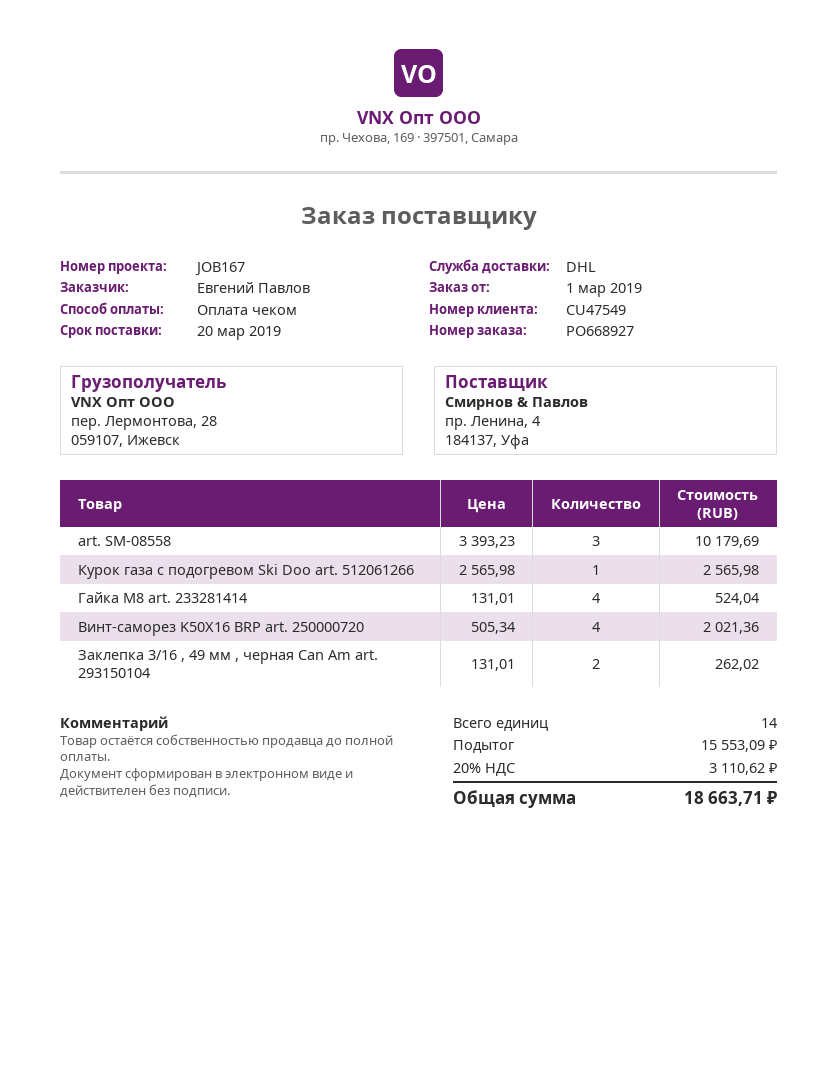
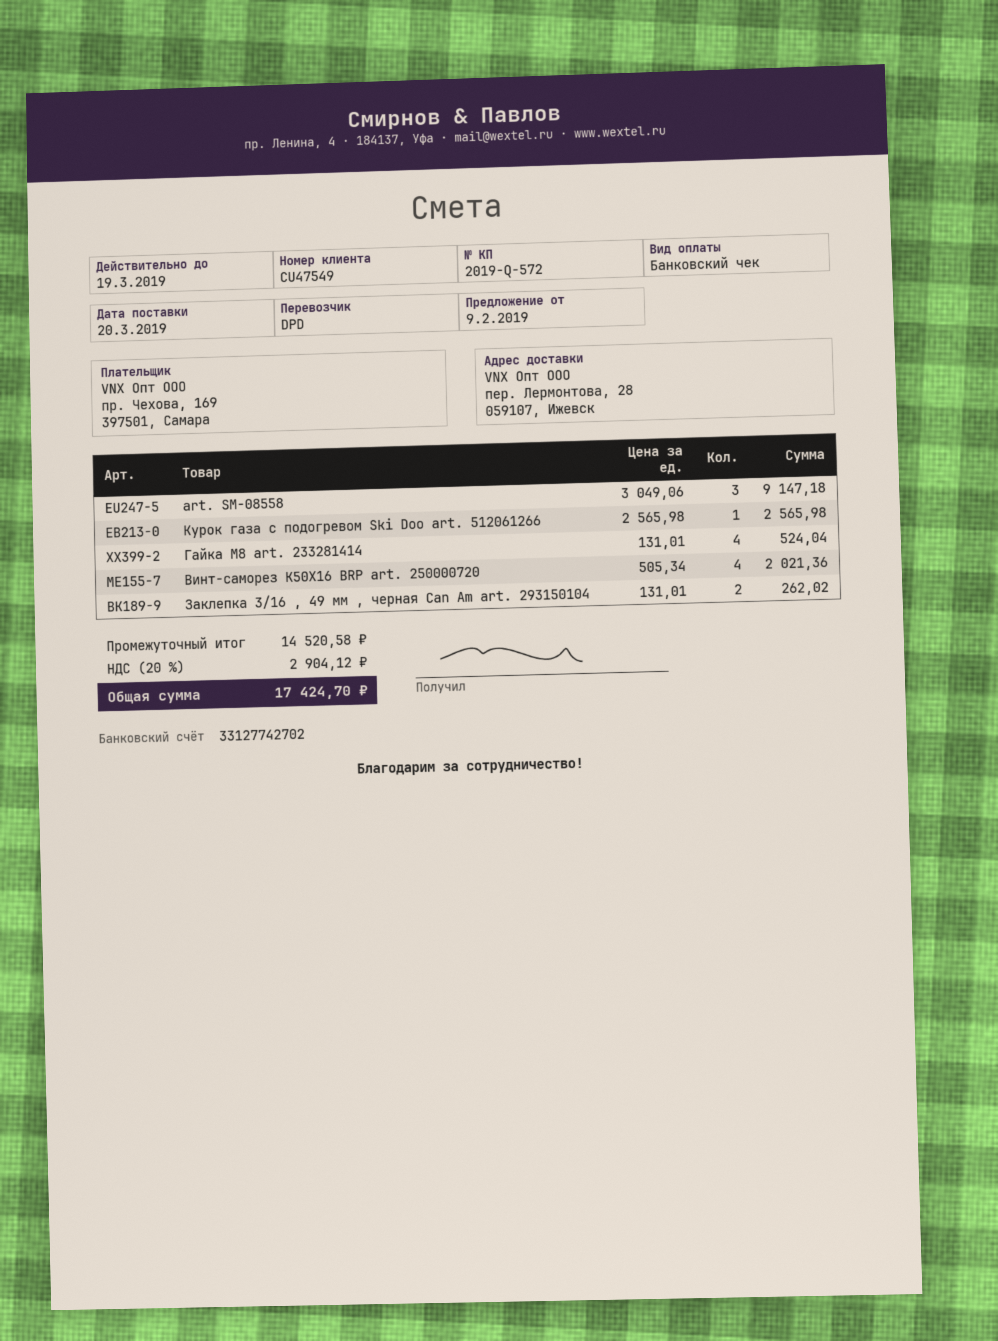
shipping method: DHL -> DPD
art. SM-08558: 3 x 3393.23 = 10179.69 -> 3 x 3049.06 = 9147.18
subtotal: 15553.09 -> 14520.58
tax: 20% = 3110.62 -> 20% = 2904.12
total: 18663.71 -> 17424.70

